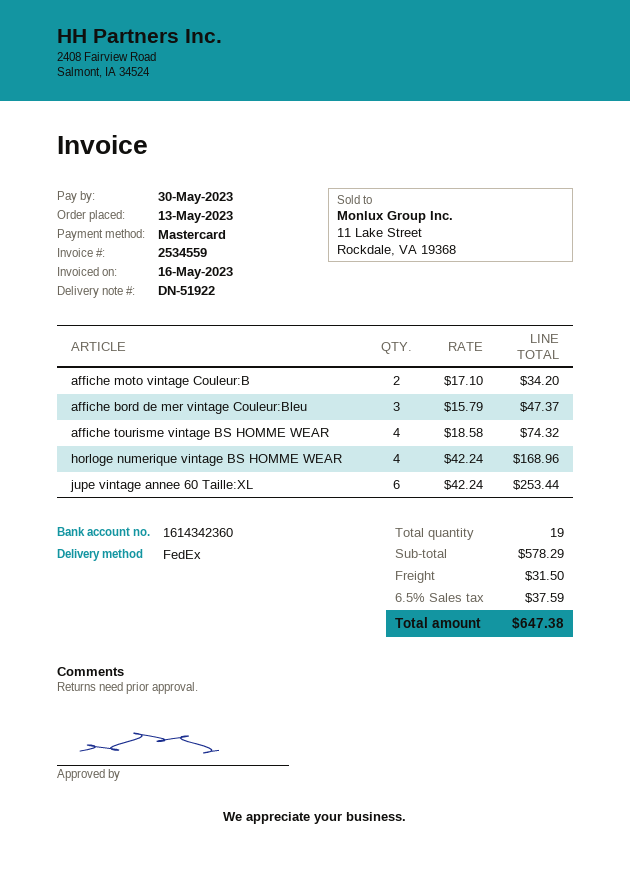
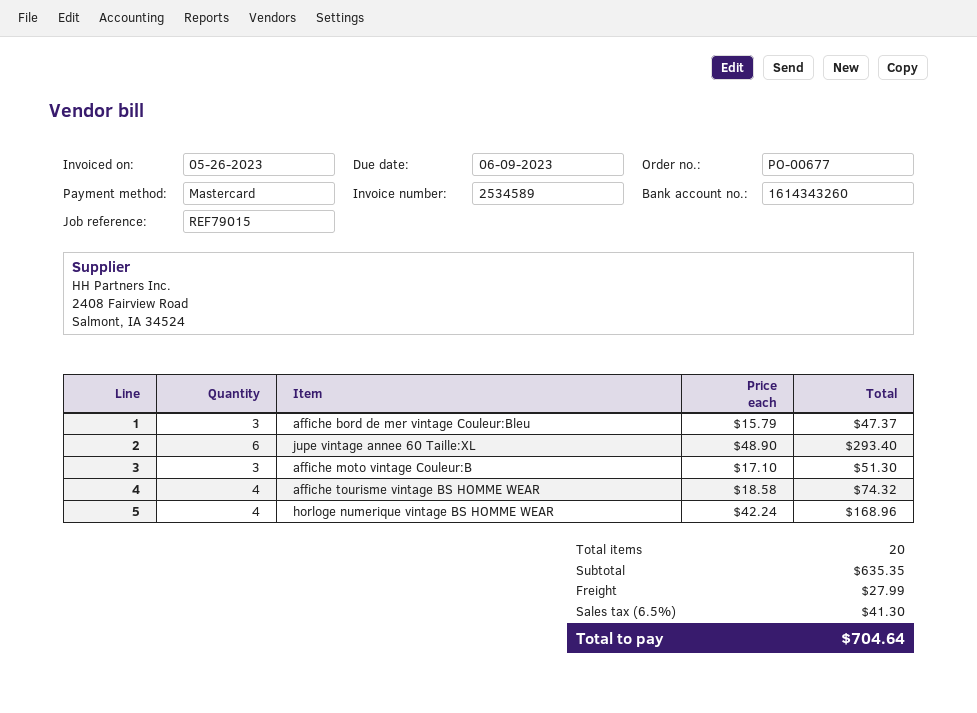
invoice number: 2534559 -> 2534589
invoice date: 2023-05-16 -> 2023-05-26
due date: 2023-05-30 -> 2023-06-09
bank account: 1614342360 -> 1614343260
affiche moto vintage Couleur:B: 2 x 17.10 = 34.20 -> 3 x 17.10 = 51.30
jupe vintage annee 60 Taille:XL: 6 x 42.24 = 253.44 -> 6 x 48.90 = 293.40
total quantity: 19 -> 20
subtotal: 578.29 -> 635.35
shipping: 31.50 -> 27.99
tax: 6.5% = 37.59 -> 6.5% = 41.30
total: 647.38 -> 704.64

